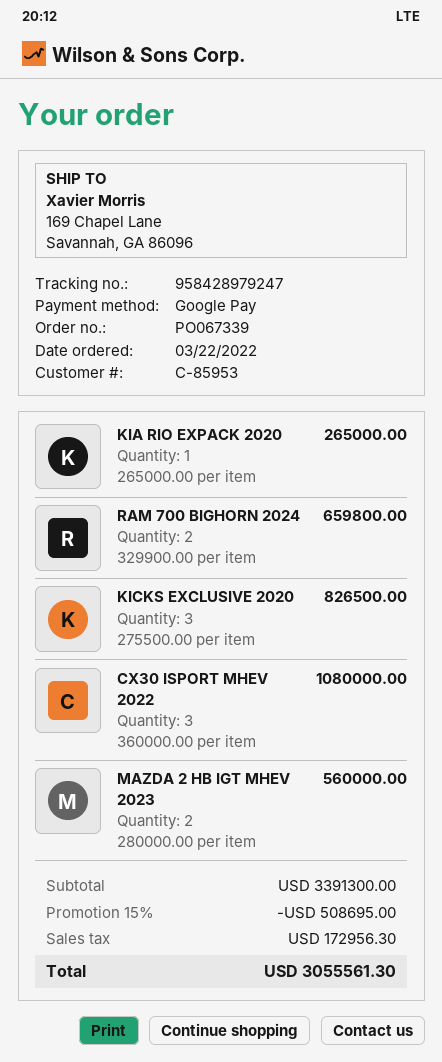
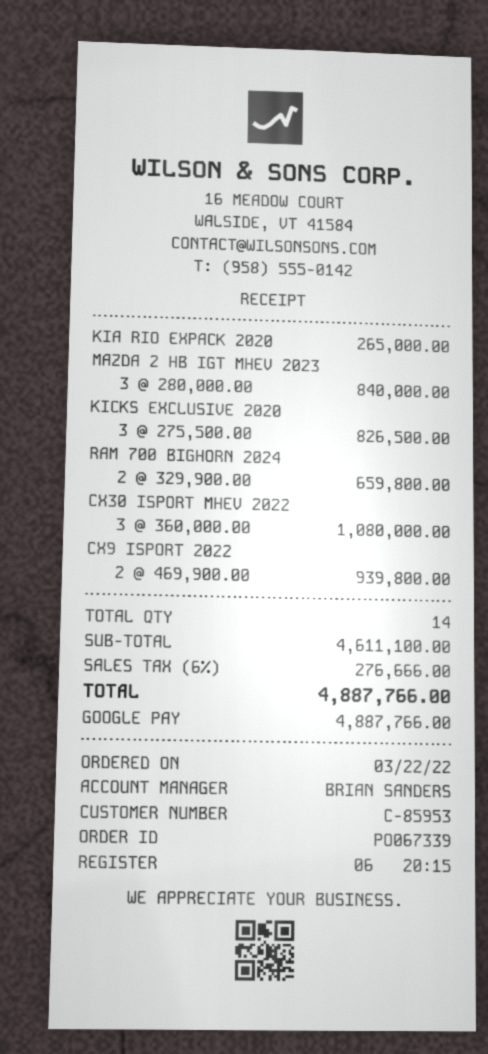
MAZDA 2 HB IGT MHEV 2023: 2 x 280000.00 = 560000.00 -> 3 x 280000.00 = 840000.00
CX9 ISPORT 2022: none -> 2 x 469900.00 = 939800.00
subtotal: 3391300.00 -> 4611100.00
discount: 15% = 508695.00 -> none
tax: 172956.30 -> 276666.00
total: 3055561.30 -> 4887766.00

